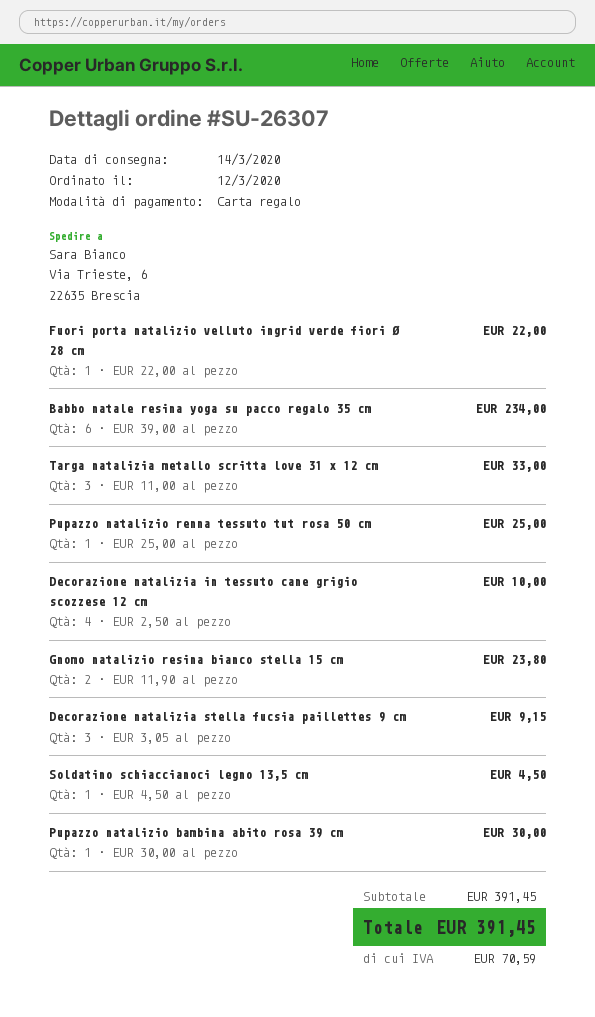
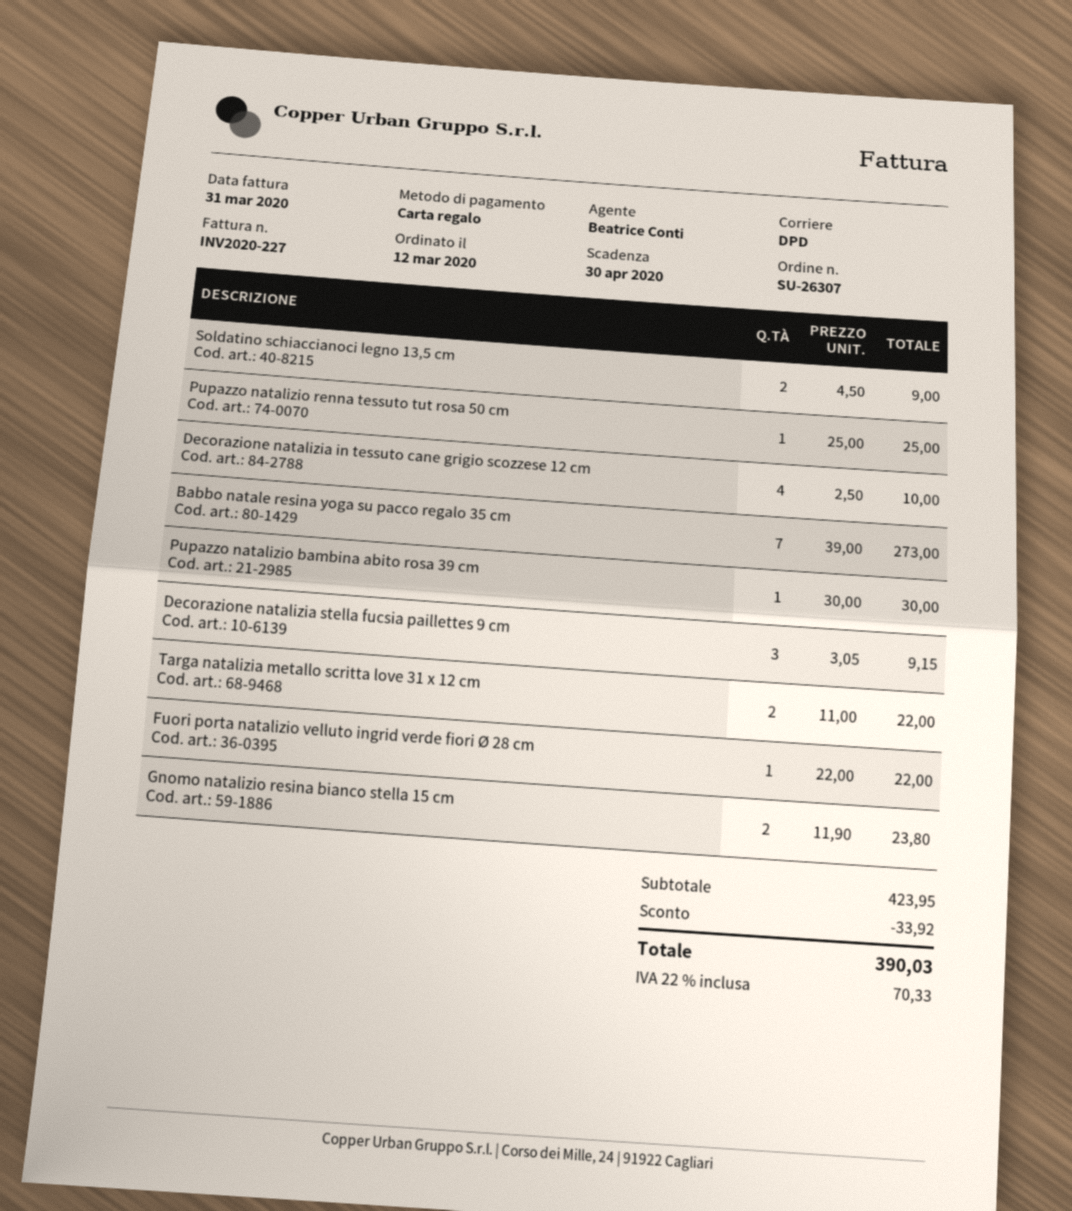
Babbo natale resina yoga su pacco regalo 35 cm: 6 x 39.00 = 234.00 -> 7 x 39.00 = 273.00
Targa natalizia metallo scritta love 31 x 12 cm: 3 x 11.00 = 33.00 -> 2 x 11.00 = 22.00
Soldatino schiaccianoci legno 13,5 cm: 1 x 4.50 = 4.50 -> 2 x 4.50 = 9.00
subtotal: 391.45 -> 423.95
discount: none -> 33.92
tax: 70.59 -> 70.33
total: 391.45 -> 390.03

